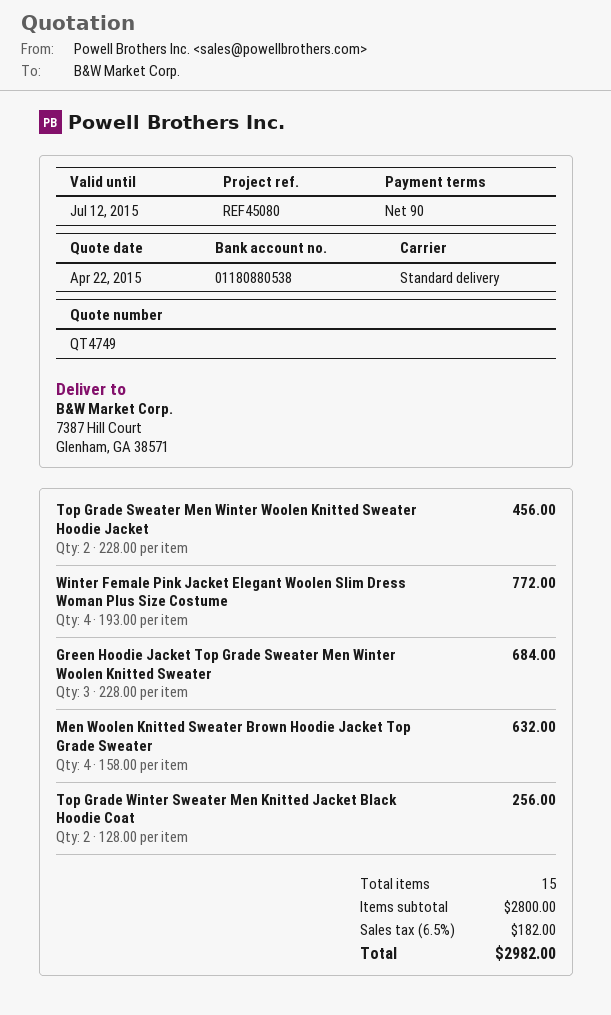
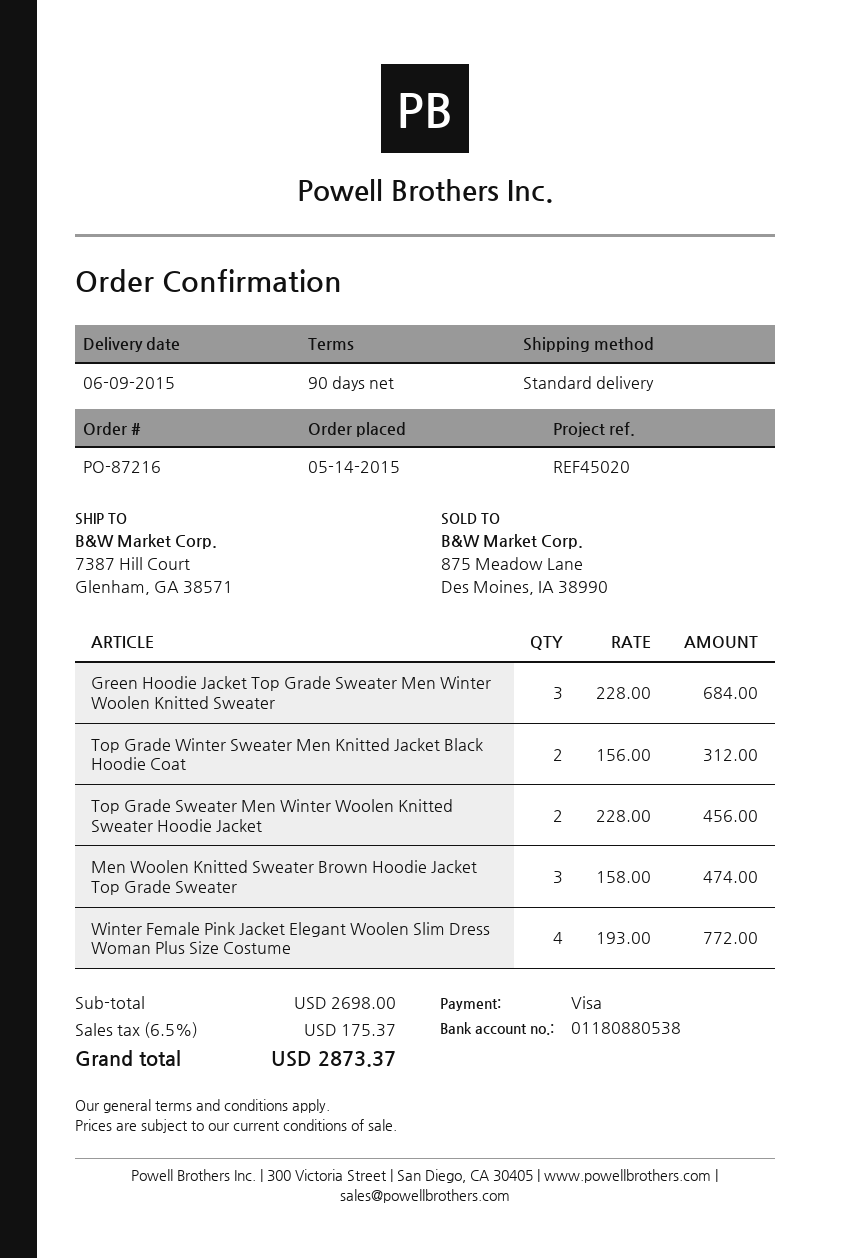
reference: REF45080 -> REF45020
Men Woolen Knitted Sweater Brown Hoodie Jacket Top Grade Sweater: 4 x 158.00 = 632.00 -> 3 x 158.00 = 474.00
Top Grade Winter Sweater Men Knitted Jacket Black Hoodie Coat: 2 x 128.00 = 256.00 -> 2 x 156.00 = 312.00
subtotal: 2800.00 -> 2698.00
tax: 6.5% = 182.00 -> 6.5% = 175.37
total: 2982.00 -> 2873.37

